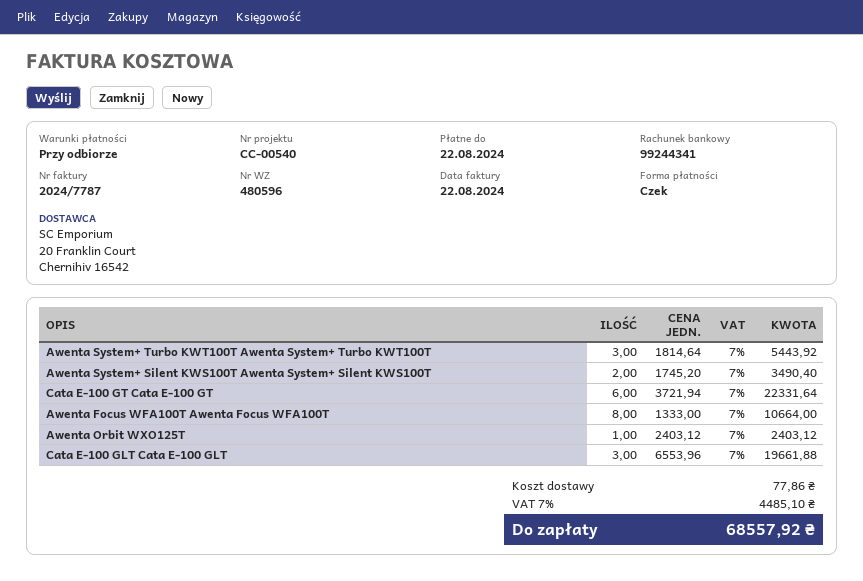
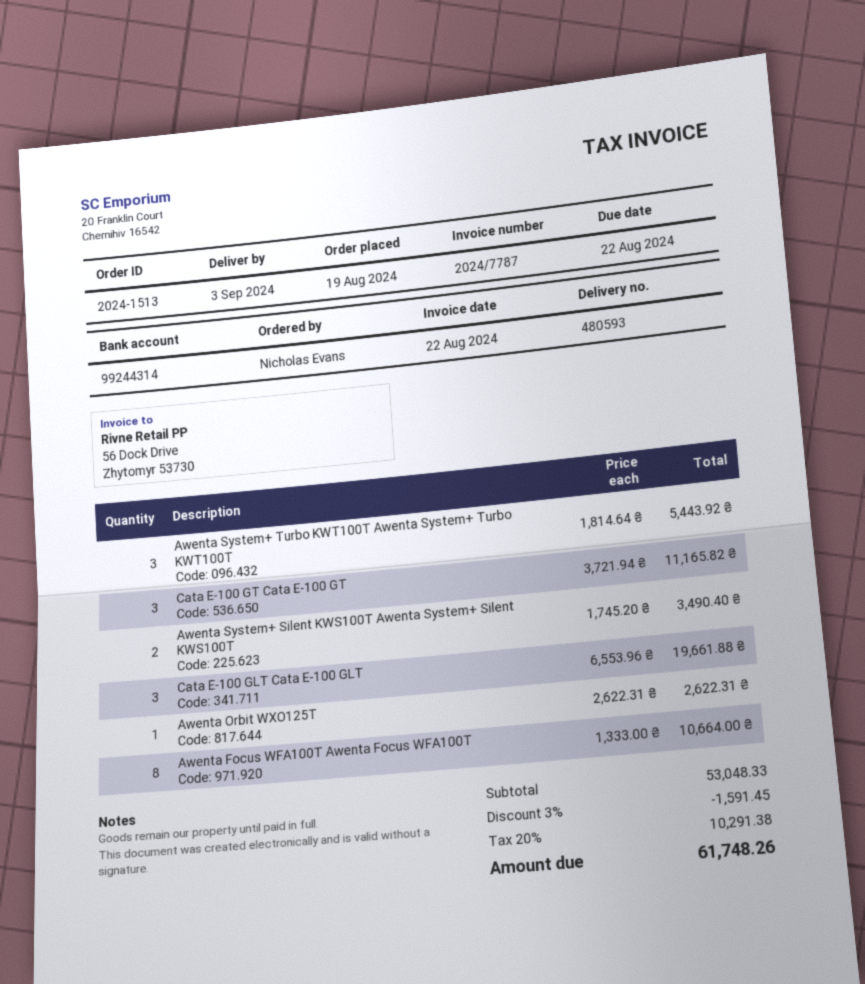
delivery note number: 480596 -> 480593
bank account: 99244341 -> 99244314
Cata E-100 GT Cata E-100 GT: 6 x 3721.94 = 22331.64 -> 3 x 3721.94 = 11165.82
Awenta Orbit WXO125T: 1 x 2403.12 = 2403.12 -> 1 x 2622.31 = 2622.31
discount: none -> 3% = 1591.45
shipping: 77.86 -> none
tax: 7% = 4485.10 -> 20% = 10291.38
total: 68557.92 -> 61748.26

